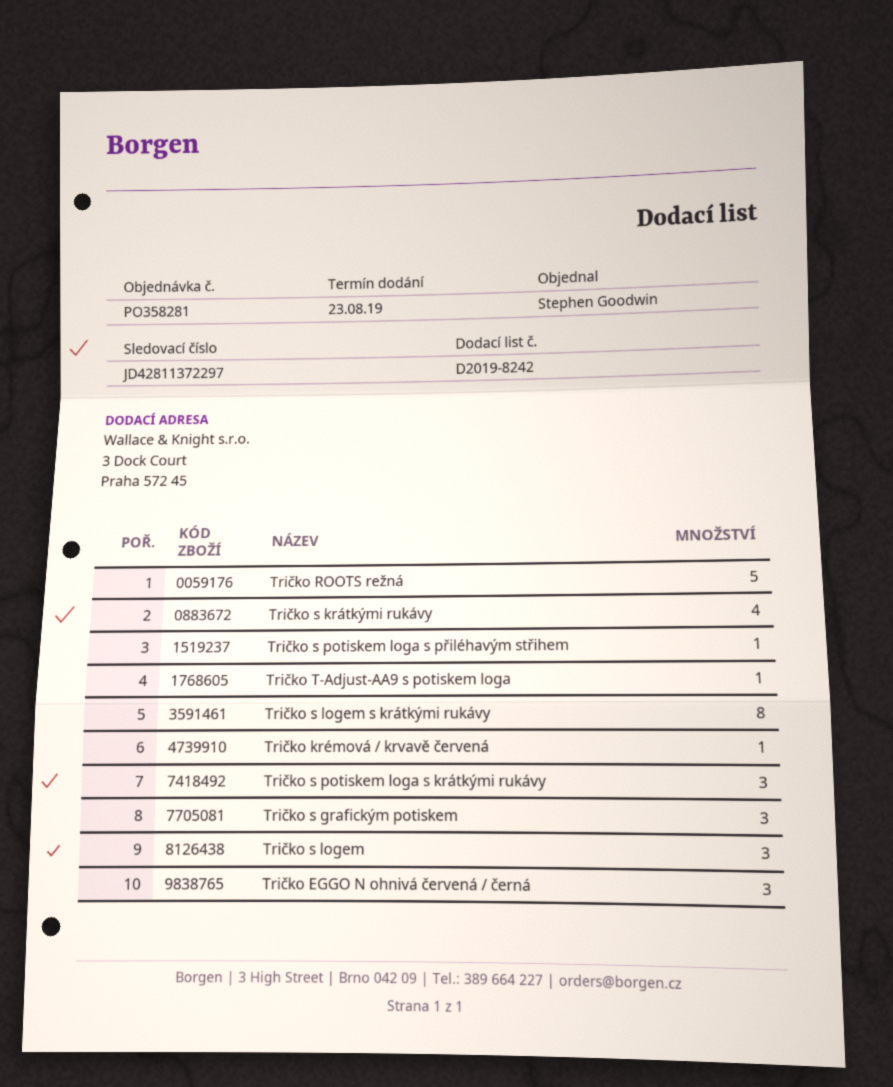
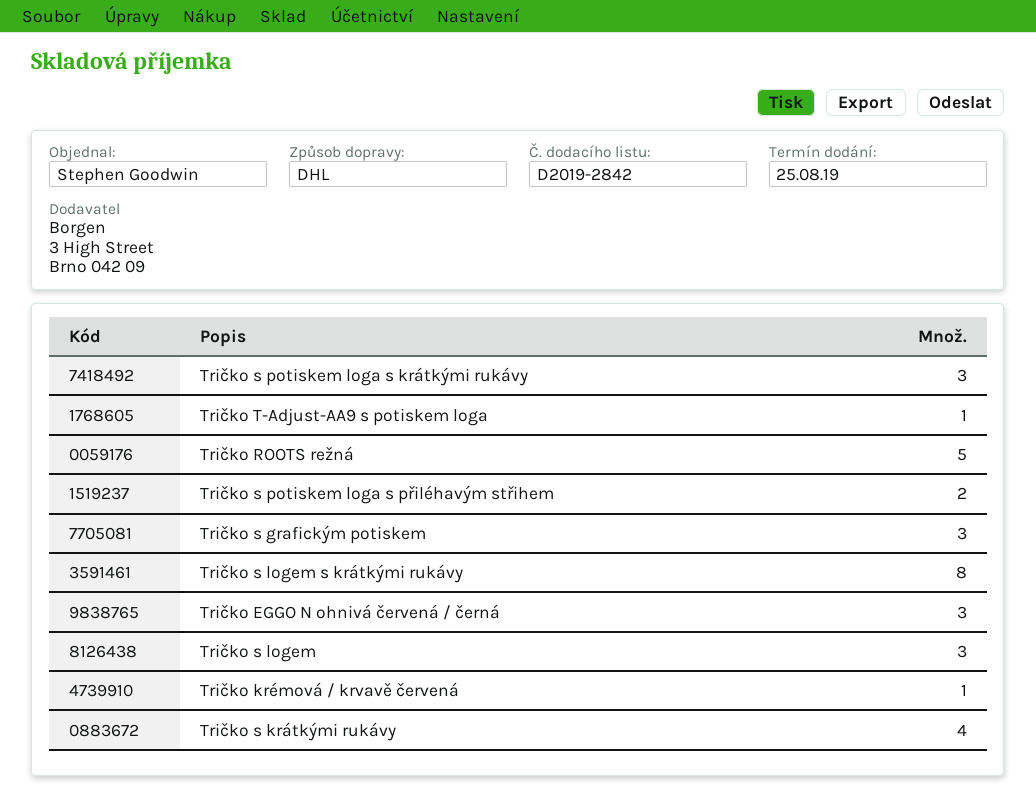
delivery note number: D2019-8242 -> D2019-2842
delivery date: 2019-08-23 -> 2019-08-25
Tričko s potiskem loga s přiléhavým střihem: 1 -> 2

